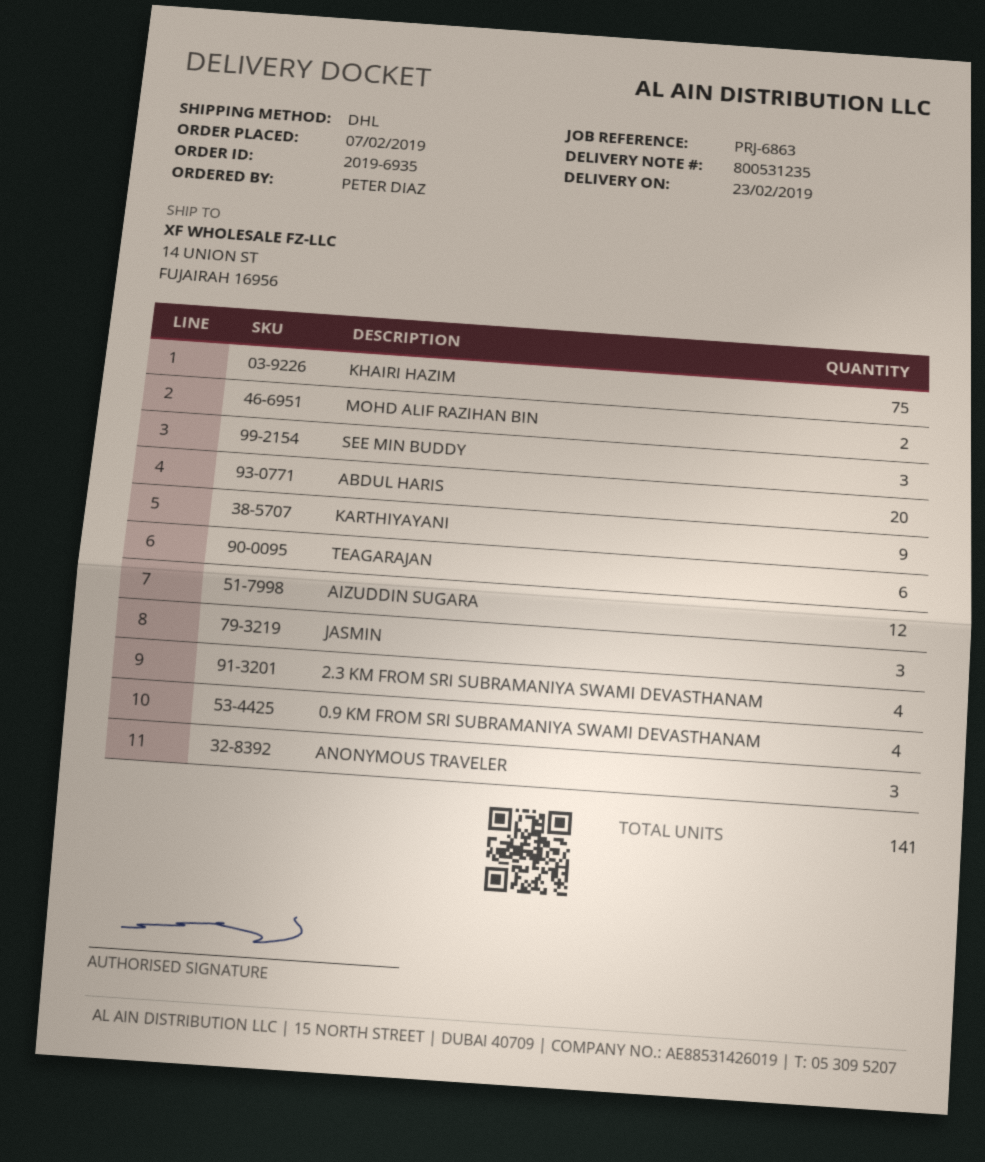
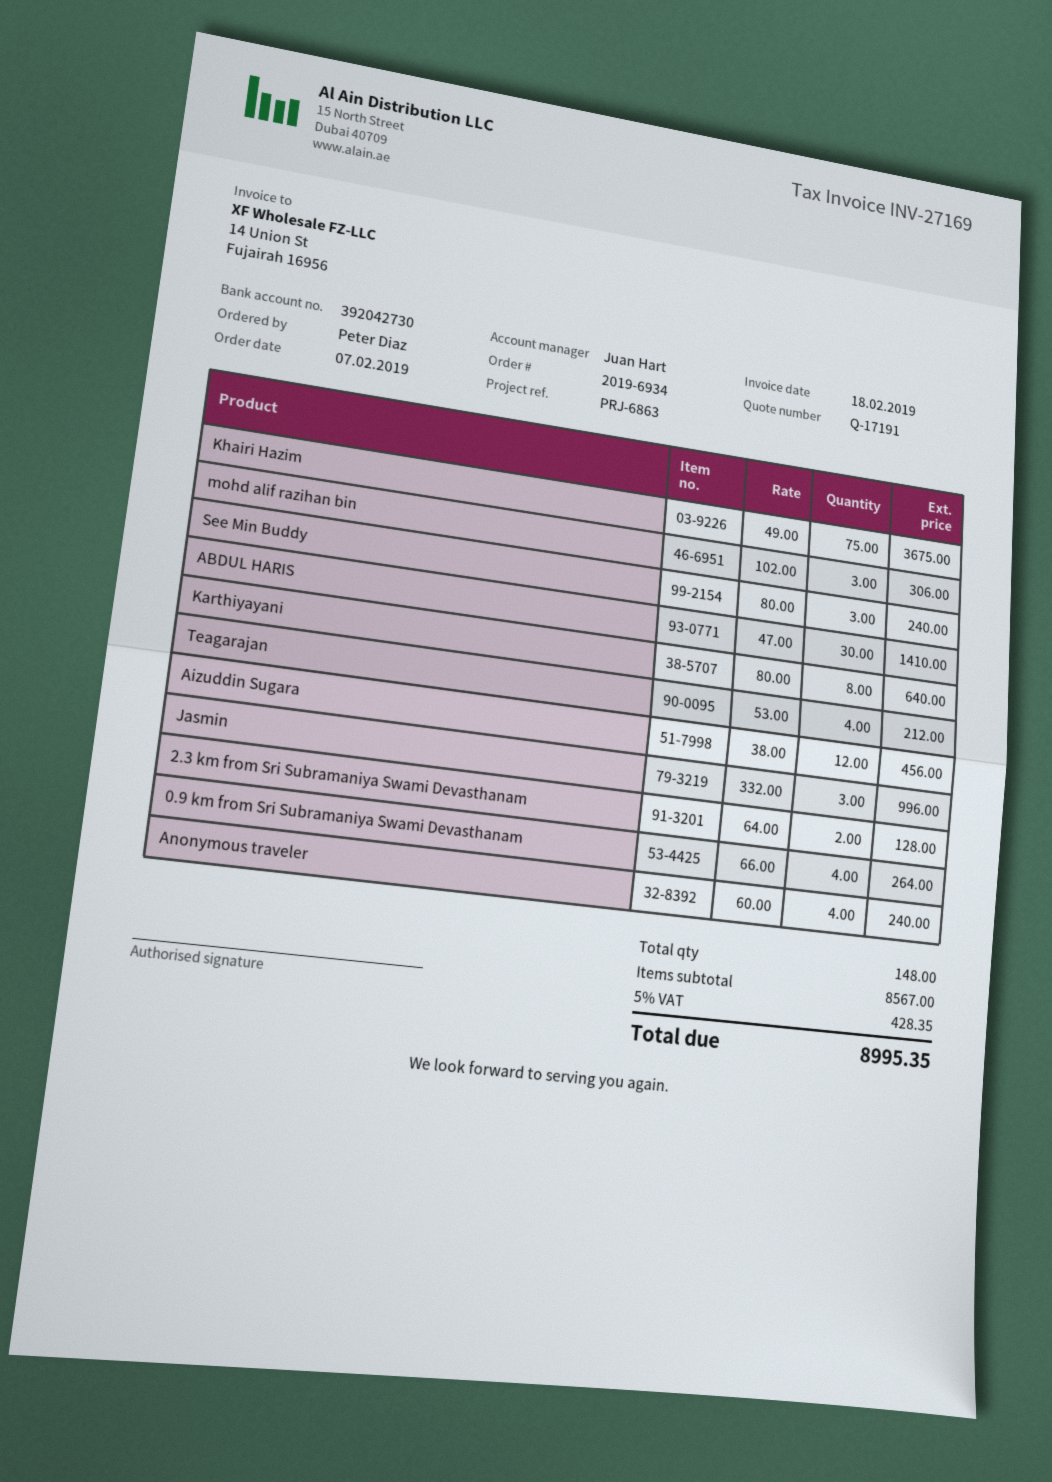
order number: 2019-6935 -> 2019-6934
MOHD ALIF RAZIHAN BIN: 2 -> 3
ABDUL HARIS: 20 -> 30
KARTHIYAYANI: 9 -> 8
TEAGARAJAN: 6 -> 4
2.3 KM FROM SRI SUBRAMANIYA SWAMI DEVASTHANAM: 4 -> 2
ANONYMOUS TRAVELER: 3 -> 4
total quantity: 141 -> 148

